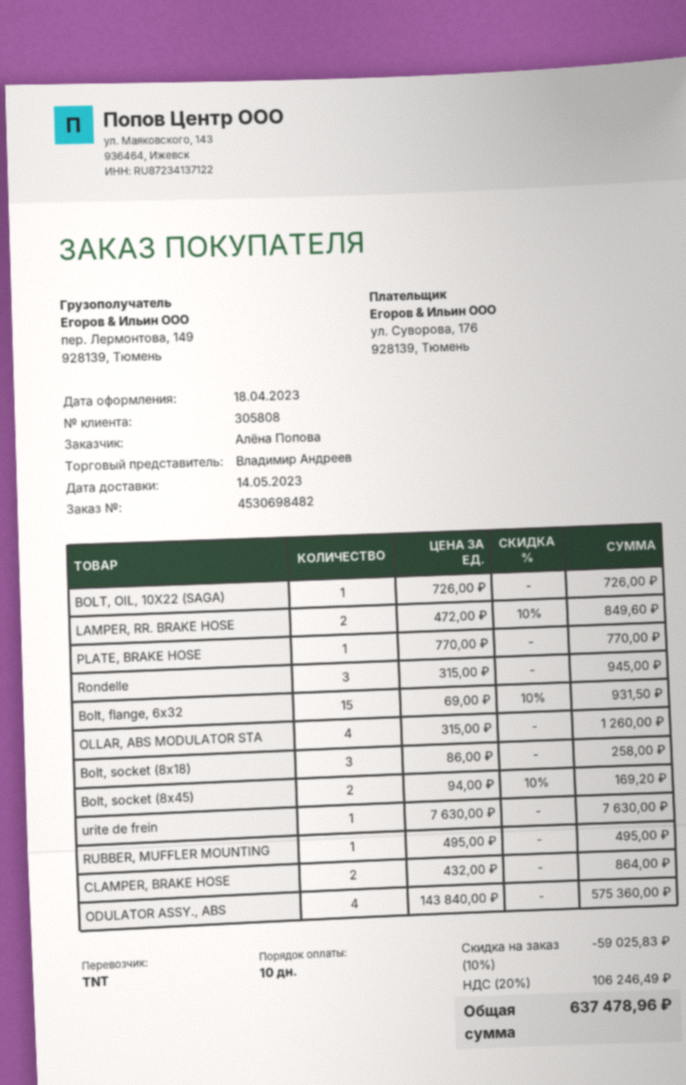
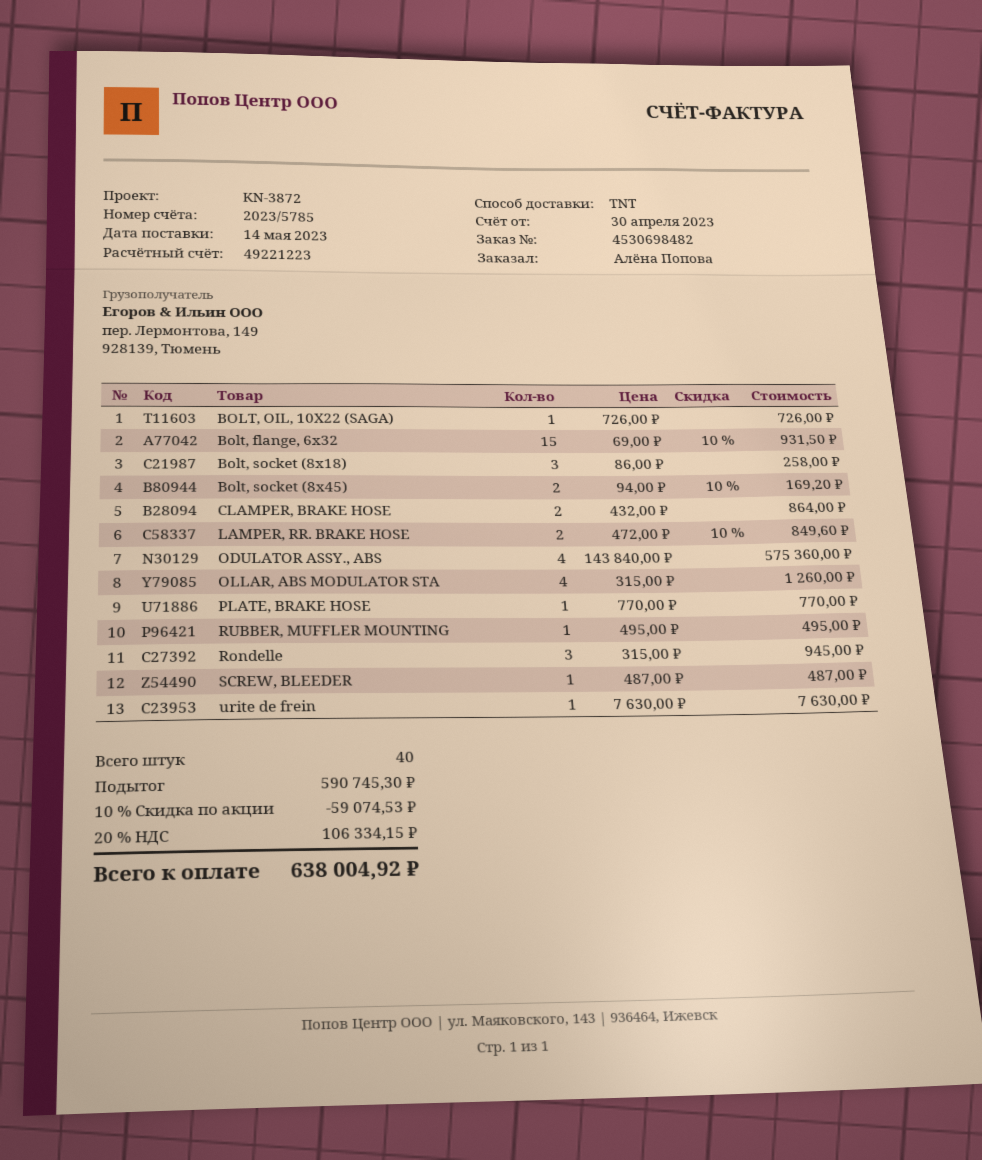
SCREW, BLEEDER: none -> 1 x 487.00 = 487.00
discount: 10% = 59025.83 -> 10% = 59074.53
tax: 20% = 106246.49 -> 20% = 106334.15
total: 637478.96 -> 638004.92

